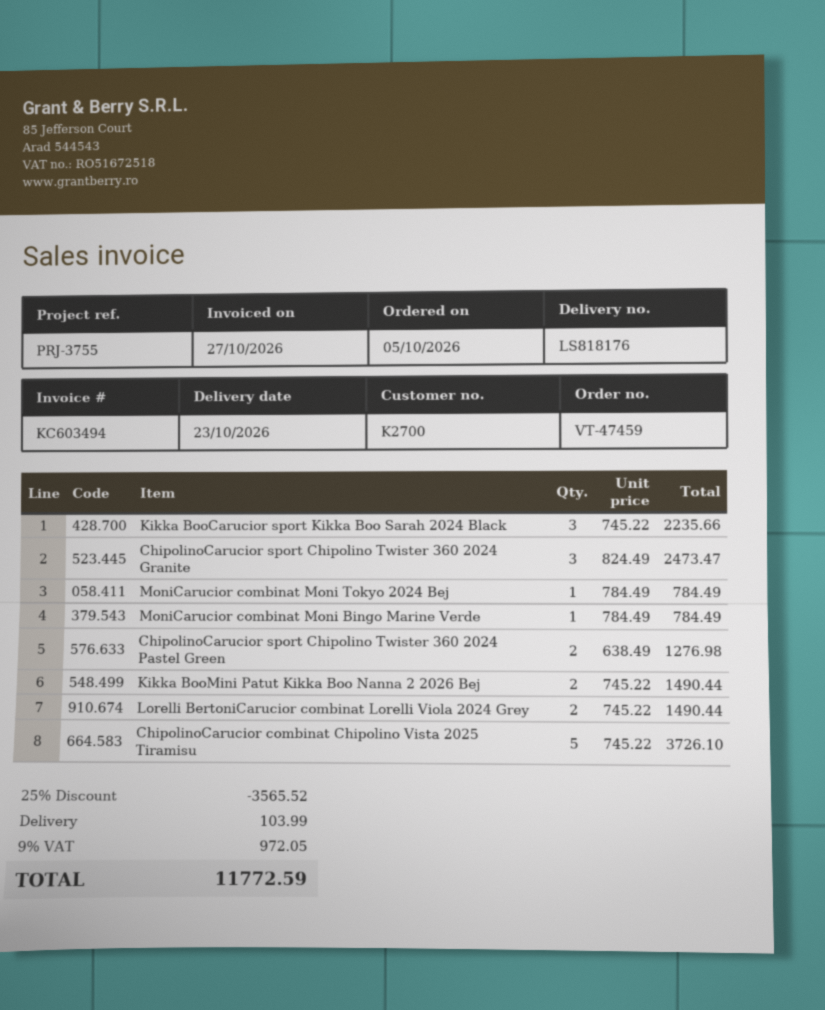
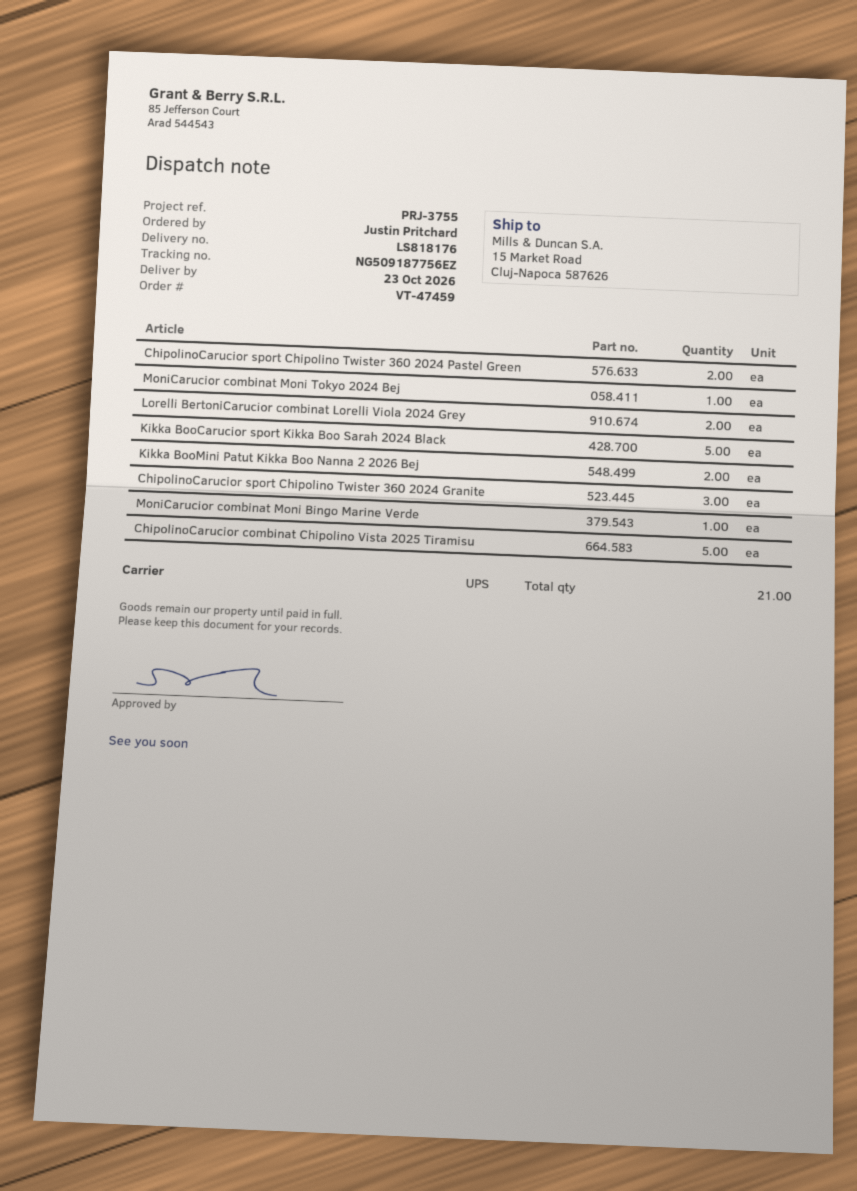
Kikka BooCarucior sport Kikka Boo Sarah 2024 Black: 3 -> 5

